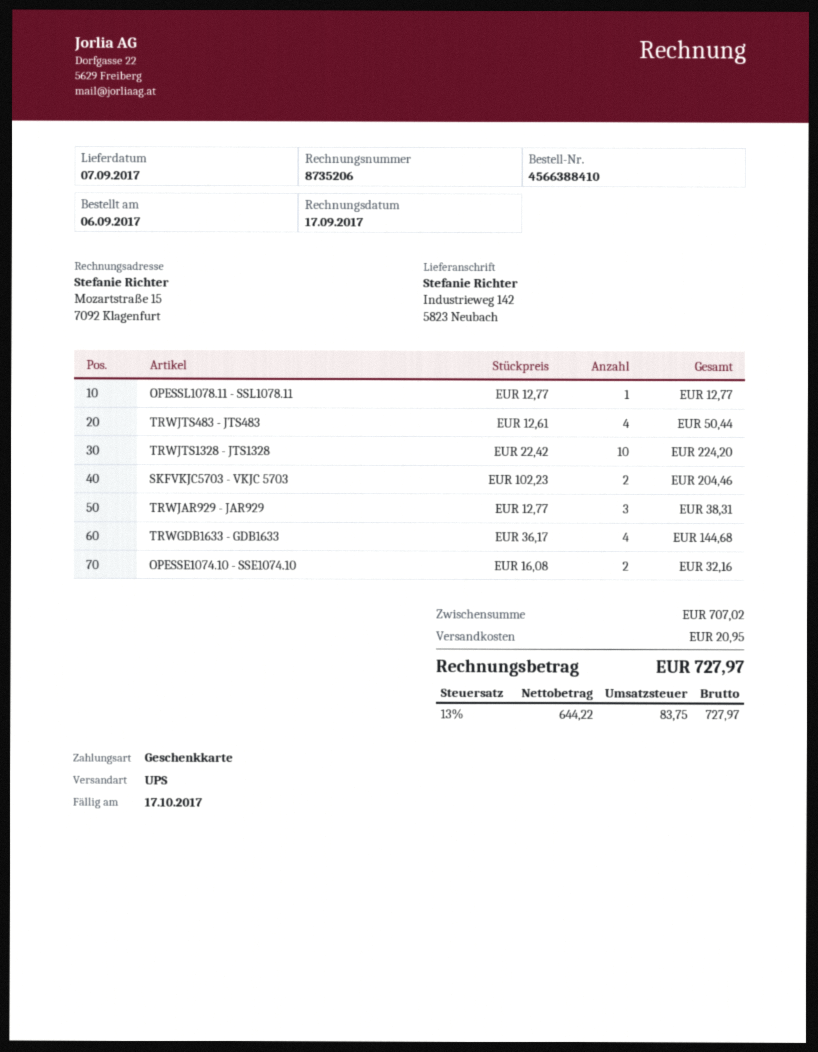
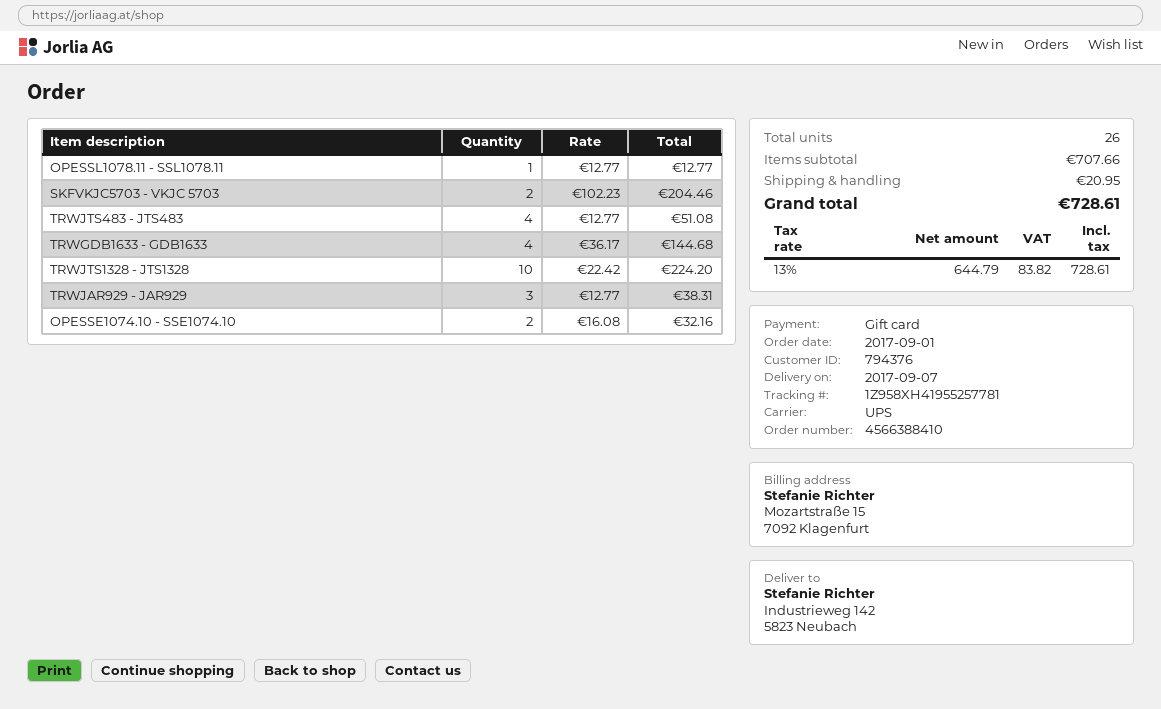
order date: 2017-09-06 -> 2017-09-01
TRWJTS483 - JTS483: 4 x 12.61 = 50.44 -> 4 x 12.77 = 51.08
subtotal: 707.02 -> 707.66
net: 644.22 -> 644.79
tax: 13% = 83.75 -> 13% = 83.82
total: 727.97 -> 728.61

